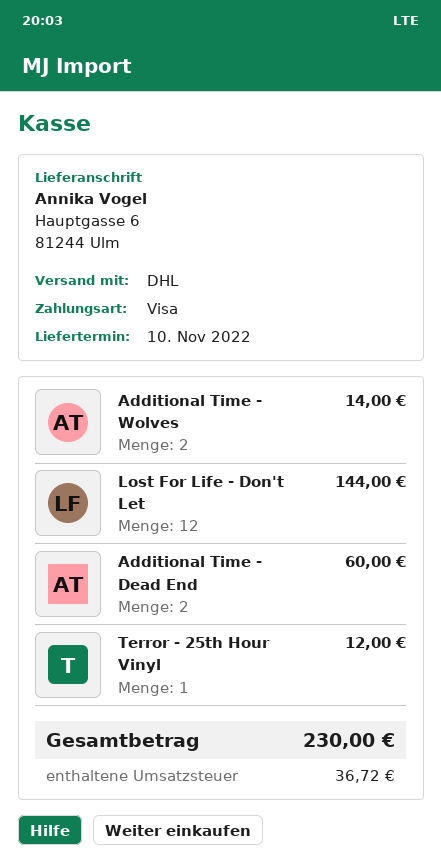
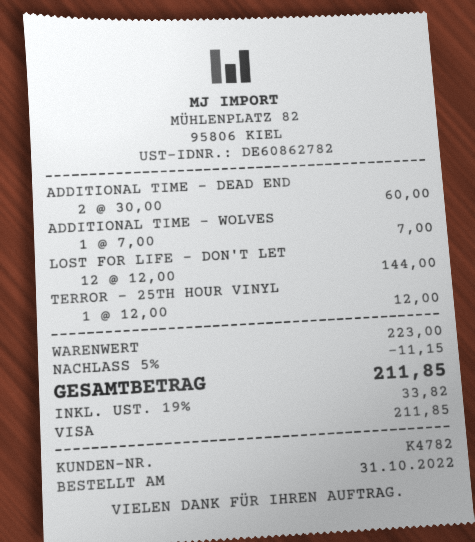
Additional Time - Wolves: 2 for 14.00 -> 1 for 7.00
discount: none -> 5% = 11.15
tax: 36.72 -> 33.82
total: 230.00 -> 211.85

